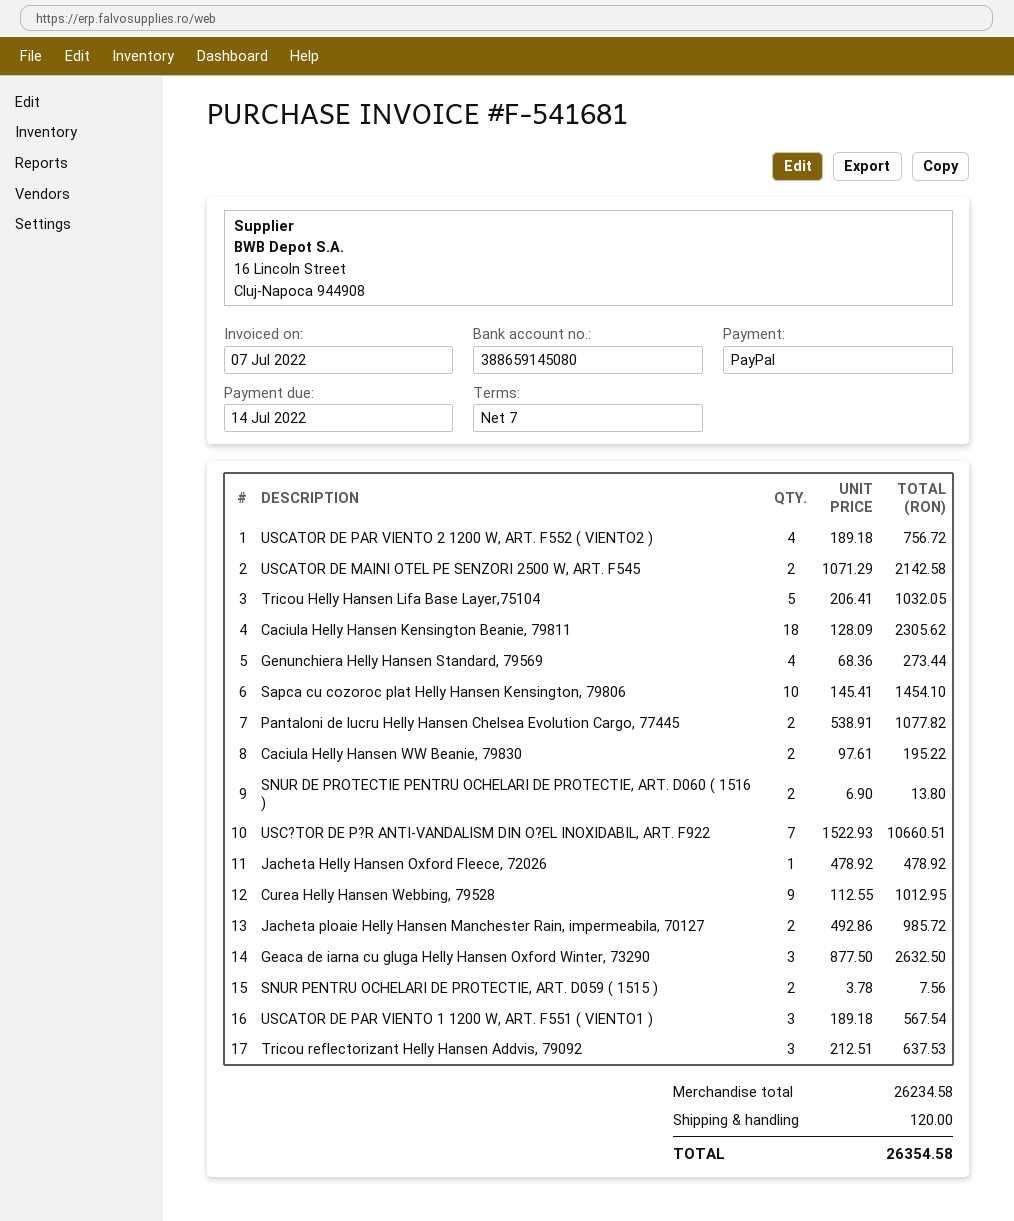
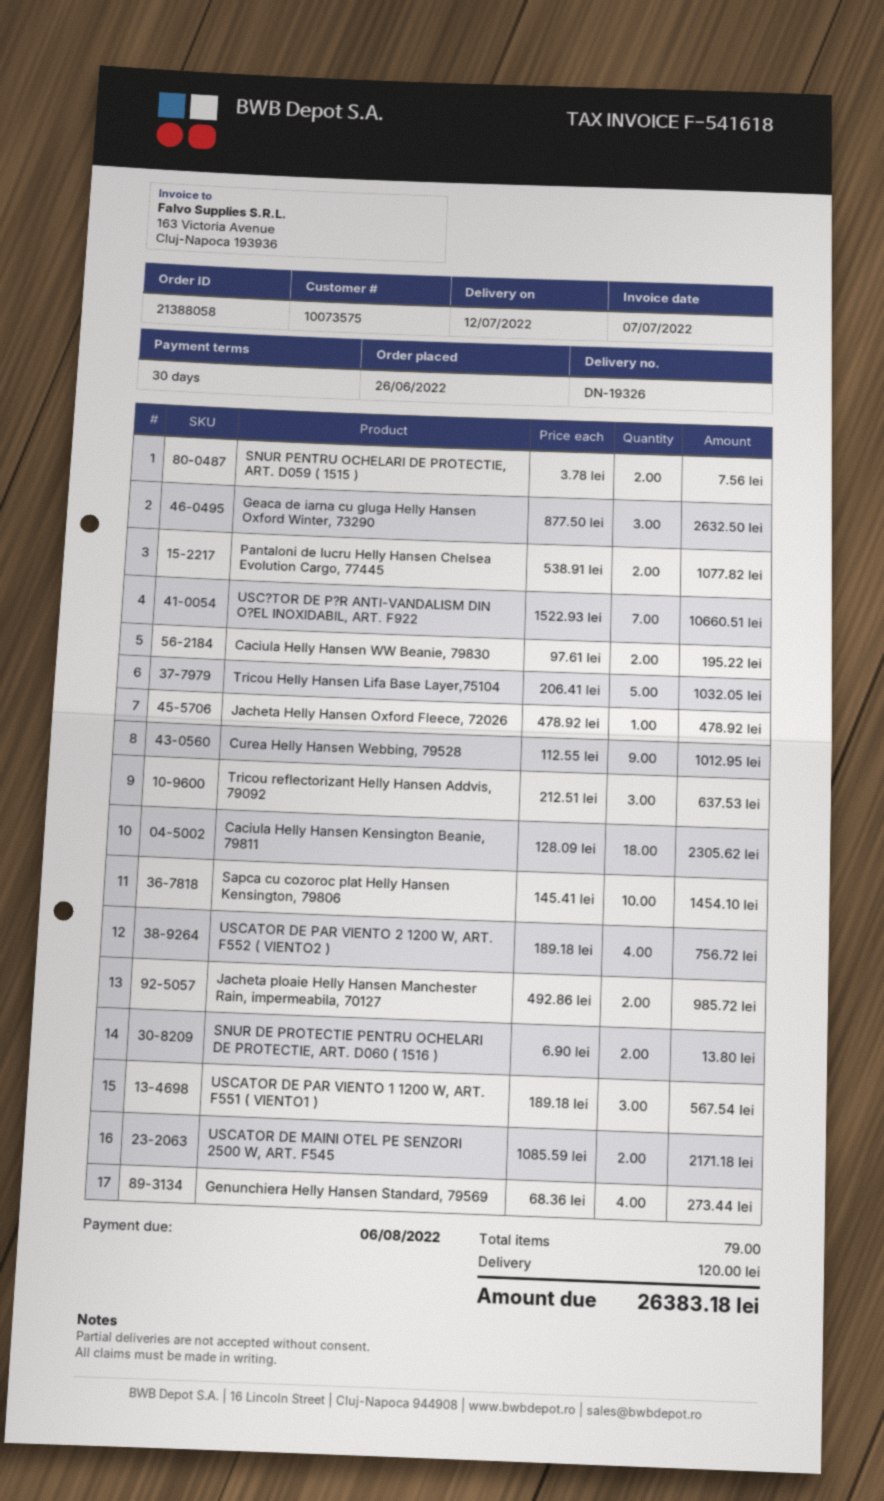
invoice number: F-541681 -> F-541618
payment terms: 7 days -> 30 days
due date: 2022-07-14 -> 2022-08-06
USCATOR DE MAINI OTEL PE SENZORI 2500 W, ART. F545: 2 x 1071.29 = 2142.58 -> 2 x 1085.59 = 2171.18
total: 26354.58 -> 26383.18

